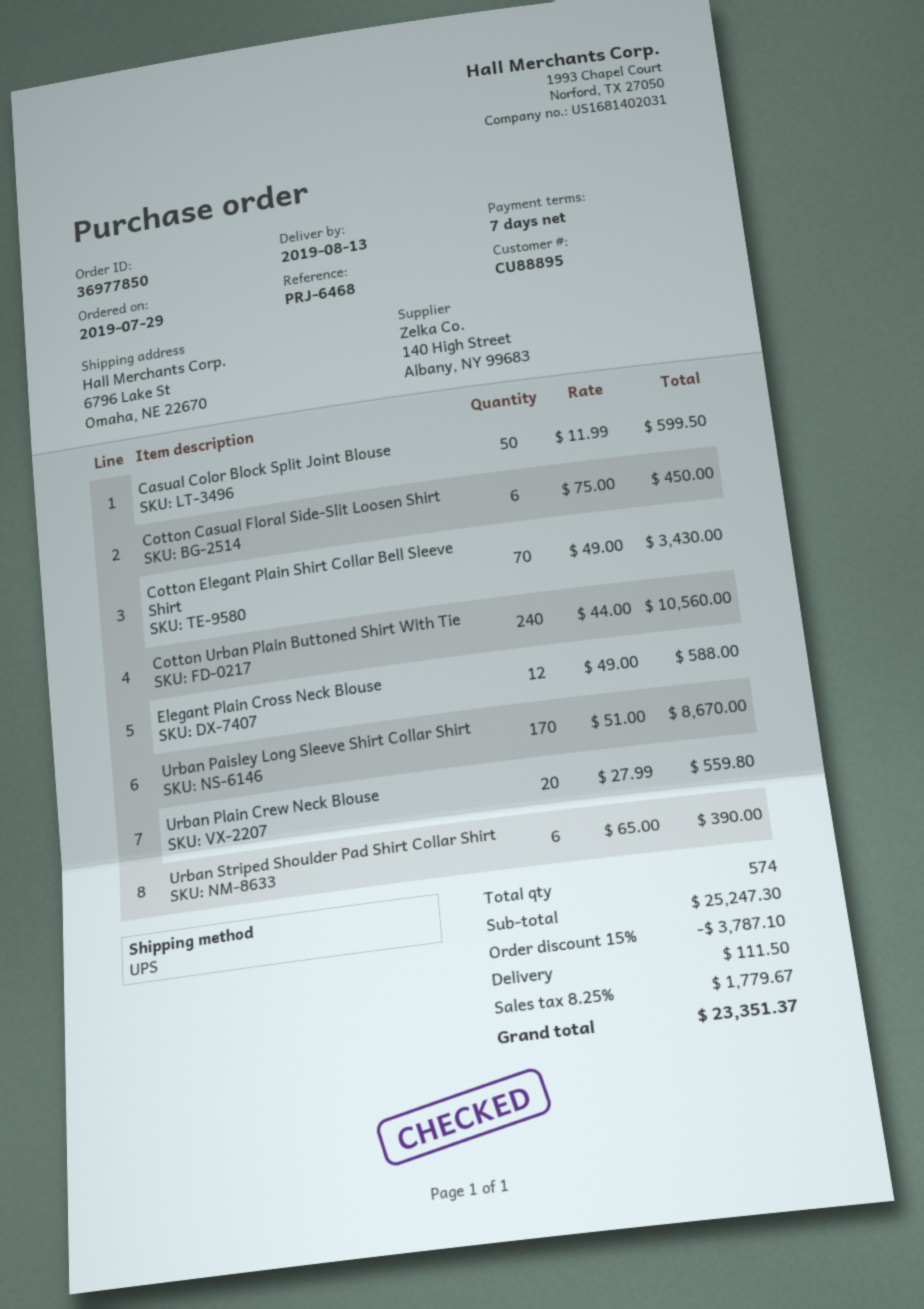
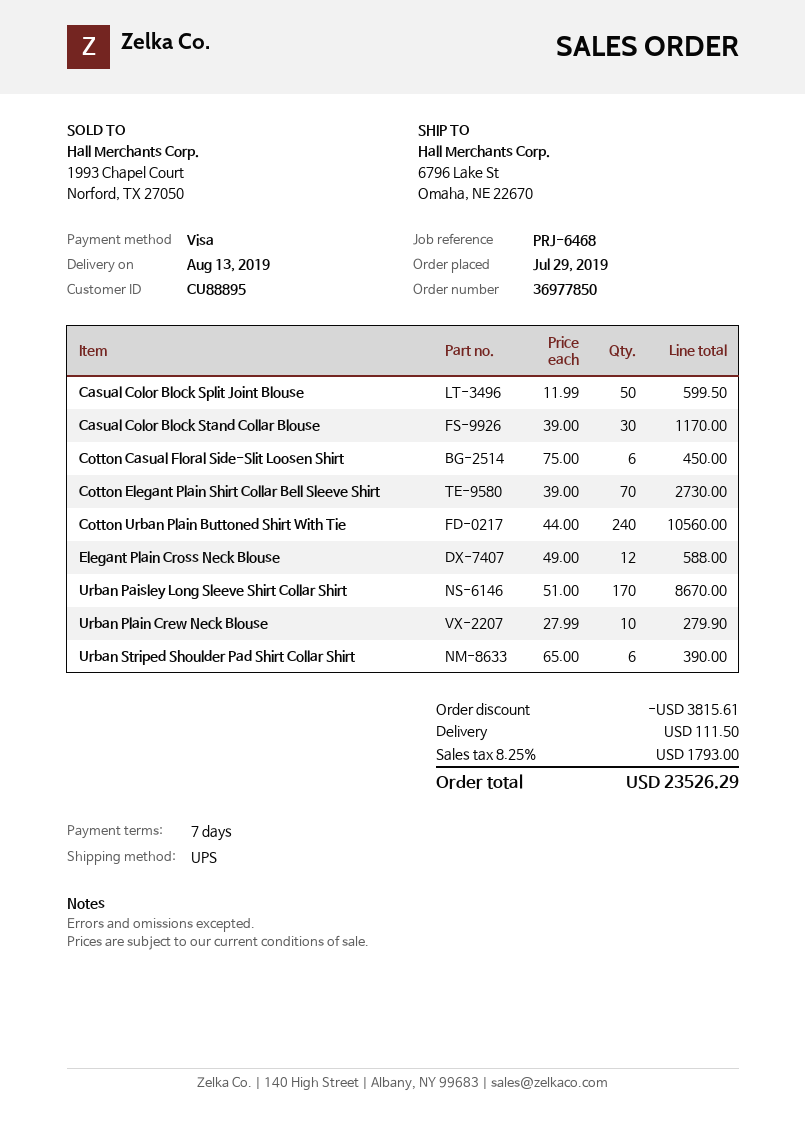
Cotton Elegant Plain Shirt Collar Bell Sleeve Shirt: 70 x 49.00 = 3430.00 -> 70 x 39.00 = 2730.00
Urban Plain Crew Neck Blouse: 20 x 27.99 = 559.80 -> 10 x 27.99 = 279.90
Casual Color Block Stand Collar Blouse: none -> 30 x 39.00 = 1170.00
discount: 3787.10 -> 3815.61
tax: 8.25% = 1779.67 -> 8.25% = 1793.00
total: 23351.37 -> 23526.29

